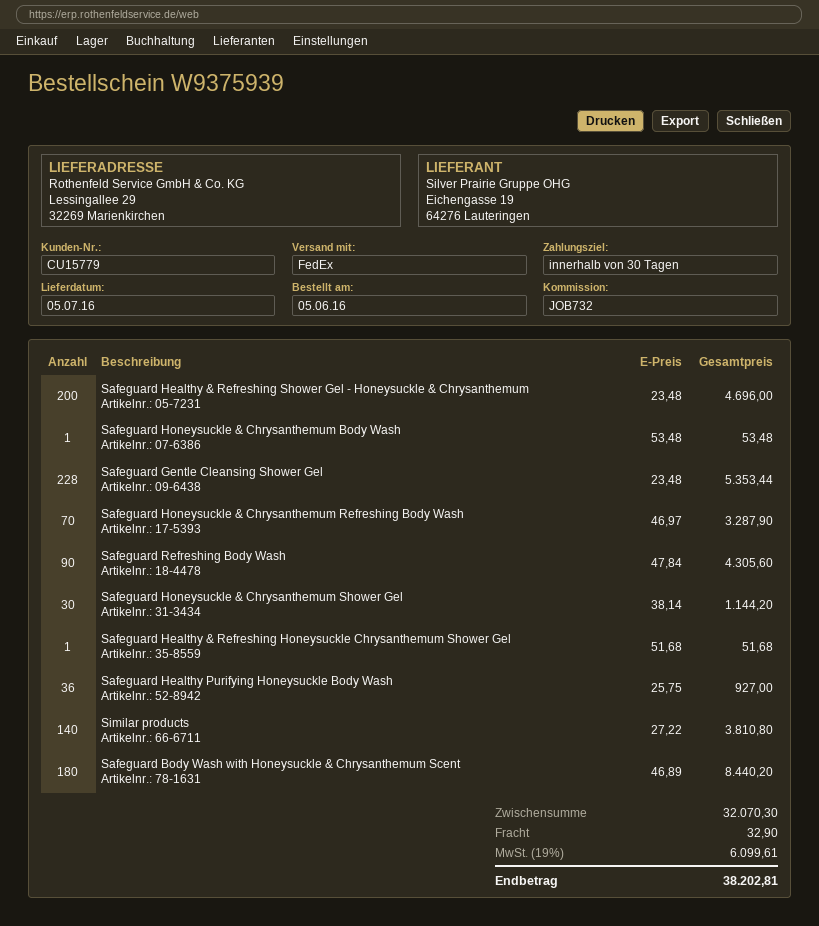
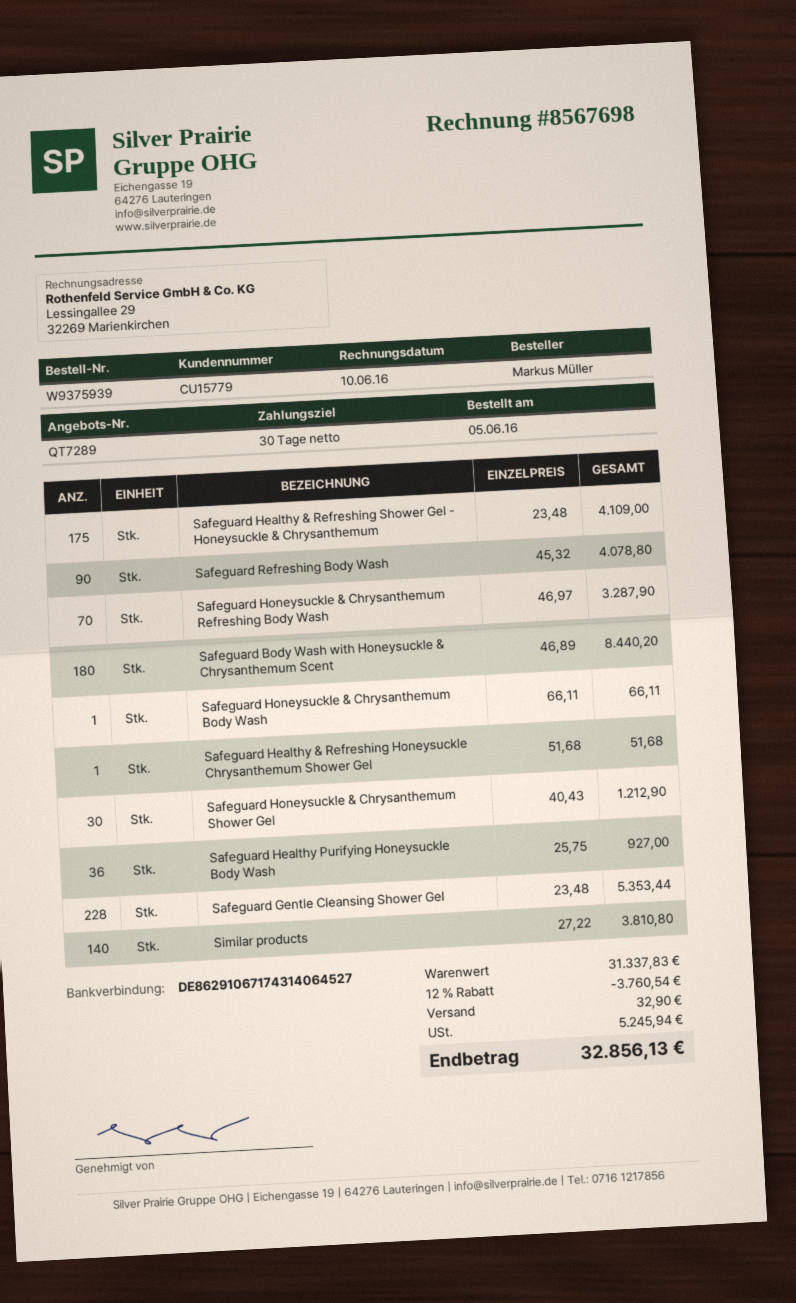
Safeguard Healthy & Refreshing Shower Gel - Honeysuckle & Chrysanthemum: 200 x 23.48 = 4696.00 -> 175 x 23.48 = 4109.00
Safeguard Honeysuckle & Chrysanthemum Body Wash: 1 x 53.48 = 53.48 -> 1 x 66.11 = 66.11
Safeguard Refreshing Body Wash: 90 x 47.84 = 4305.60 -> 90 x 45.32 = 4078.80
Safeguard Honeysuckle & Chrysanthemum Shower Gel: 30 x 38.14 = 1144.20 -> 30 x 40.43 = 1212.90
subtotal: 32070.30 -> 31337.83
discount: none -> 12% = 3760.54
tax: 6099.61 -> 5245.94
total: 38202.81 -> 32856.13

